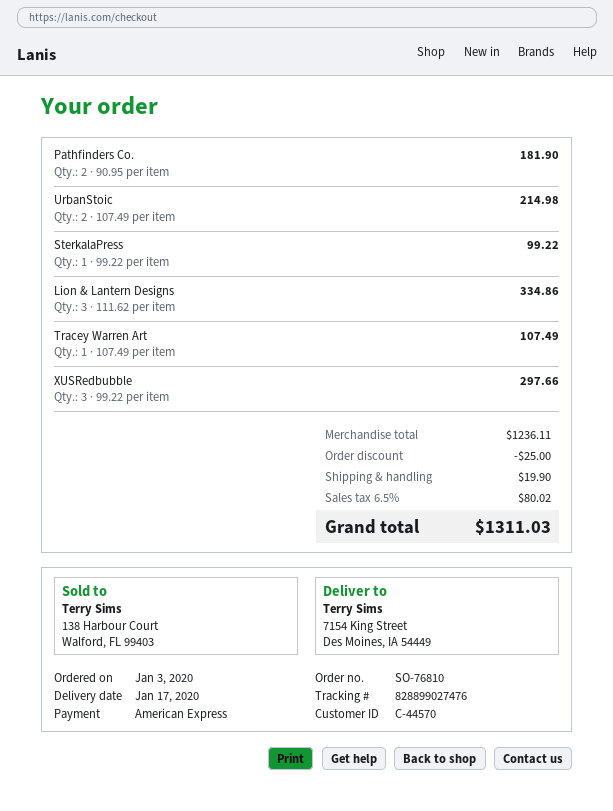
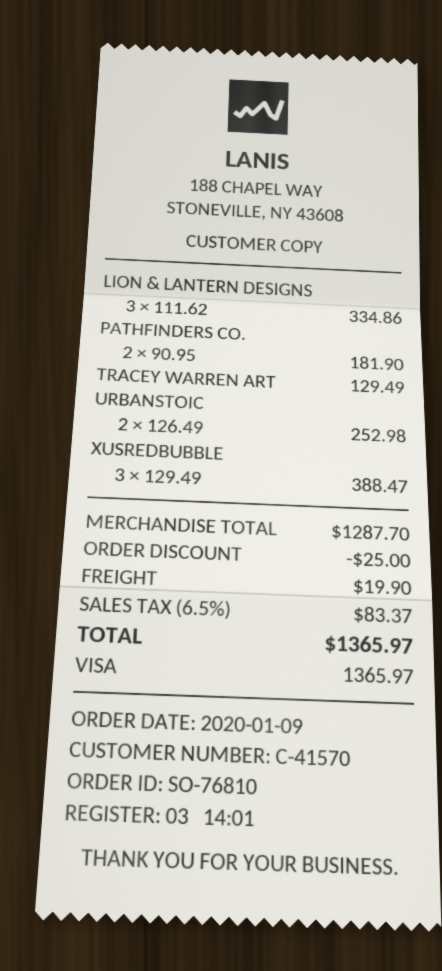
order date: 2020-01-03 -> 2020-01-09
customer number: C-44570 -> C-41570
payment method: American Express -> Visa
UrbanStoic: 2 x 107.49 = 214.98 -> 2 x 126.49 = 252.98
SterkalaPress: 1 x 99.22 = 99.22 -> none
Tracey Warren Art: 1 x 107.49 = 107.49 -> 1 x 129.49 = 129.49
XUSRedbubble: 3 x 99.22 = 297.66 -> 3 x 129.49 = 388.47
subtotal: 1236.11 -> 1287.70
tax: 6.5% = 80.02 -> 6.5% = 83.37
total: 1311.03 -> 1365.97

